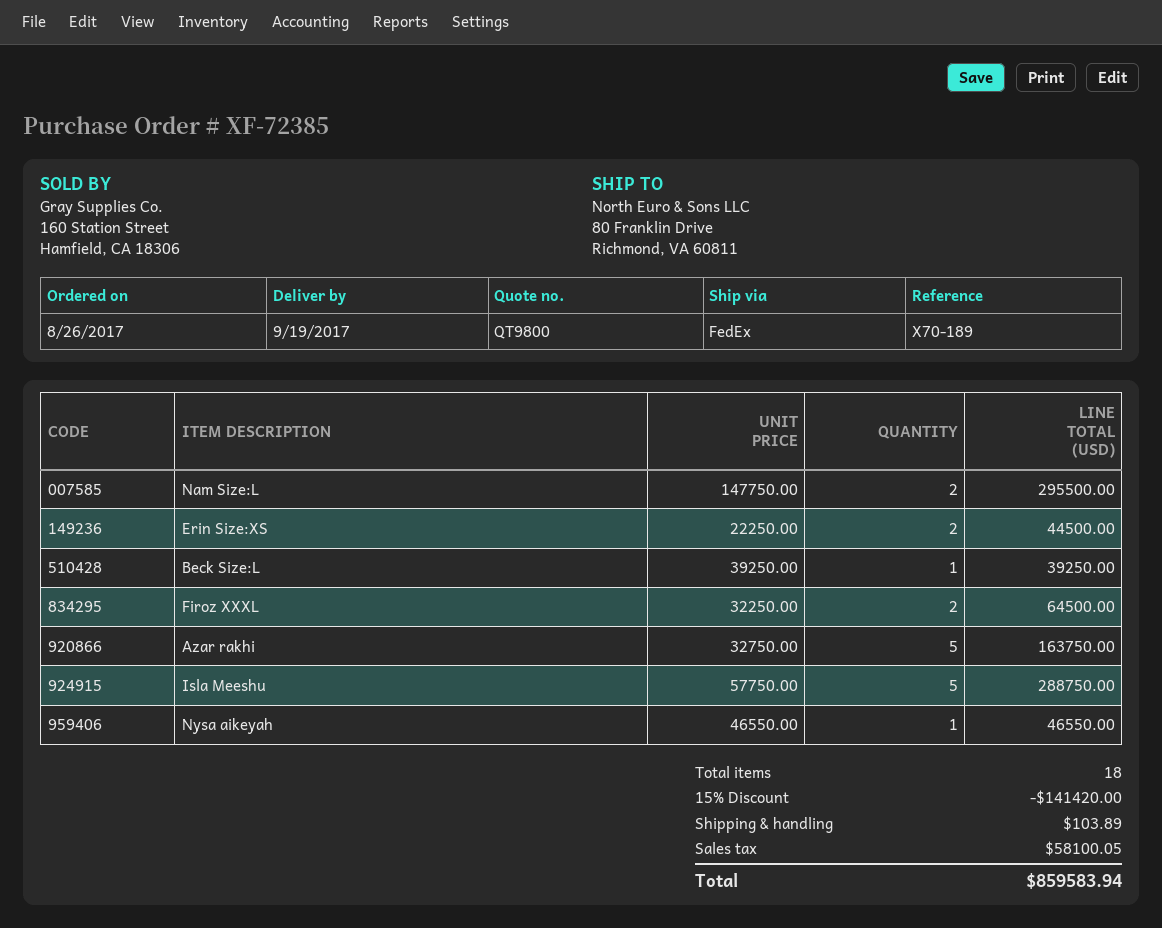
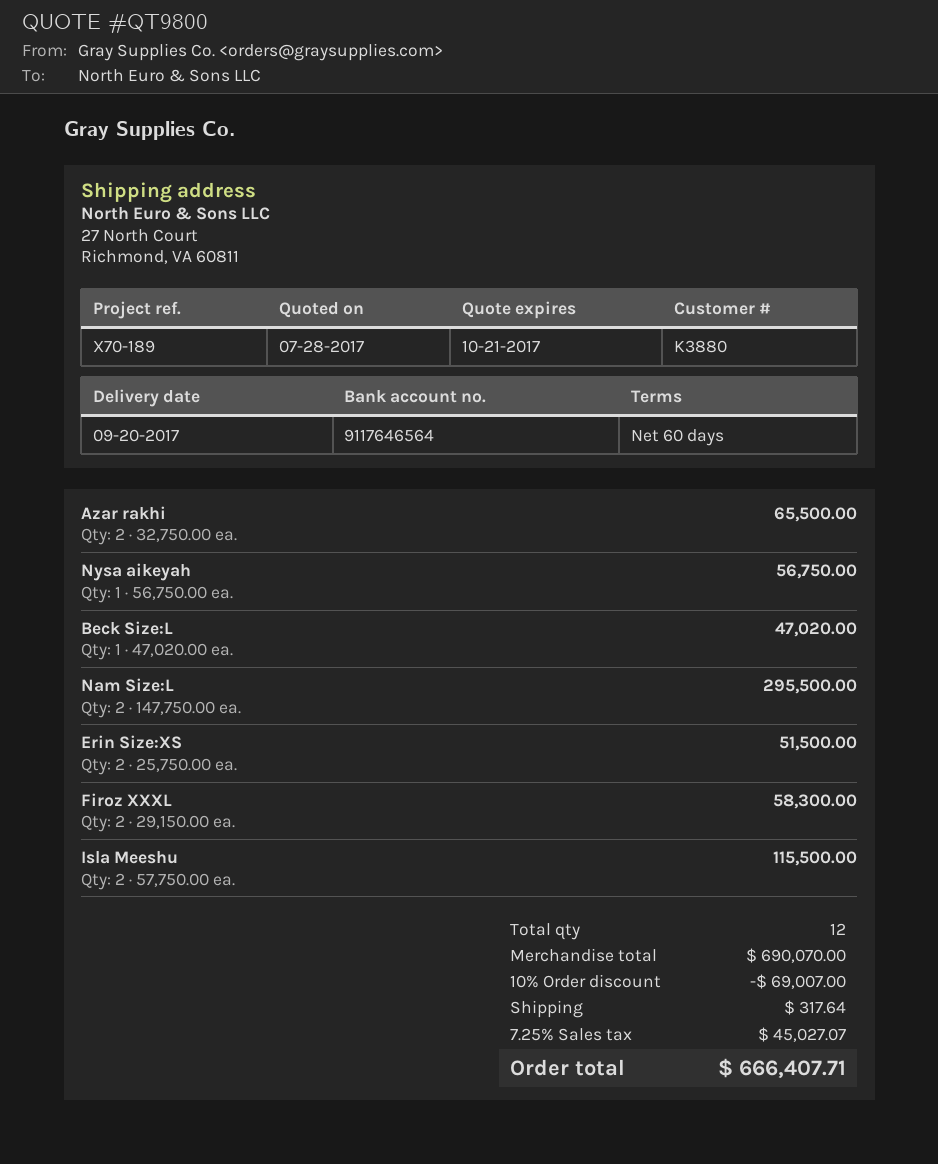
delivery date: 2017-09-19 -> 2017-09-20
ship to: 80 Franklin Drive, Richmond, VA 60811 -> 27 North Court, Richmond, VA 60811
Erin Size:XS: 2 x 22250.00 = 44500.00 -> 2 x 25750.00 = 51500.00
Beck Size:L: 1 x 39250.00 = 39250.00 -> 1 x 47020.00 = 47020.00
Firoz XXXL: 2 x 32250.00 = 64500.00 -> 2 x 29150.00 = 58300.00
Azar rakhi: 5 x 32750.00 = 163750.00 -> 2 x 32750.00 = 65500.00
Isla Meeshu: 5 x 57750.00 = 288750.00 -> 2 x 57750.00 = 115500.00
Nysa aikeyah: 1 x 46550.00 = 46550.00 -> 1 x 56750.00 = 56750.00
total quantity: 18 -> 12
discount: 15% = 141420.00 -> 10% = 69007.00
shipping: 103.89 -> 317.64
tax: 58100.05 -> 45027.07
total: 859583.94 -> 666407.71

